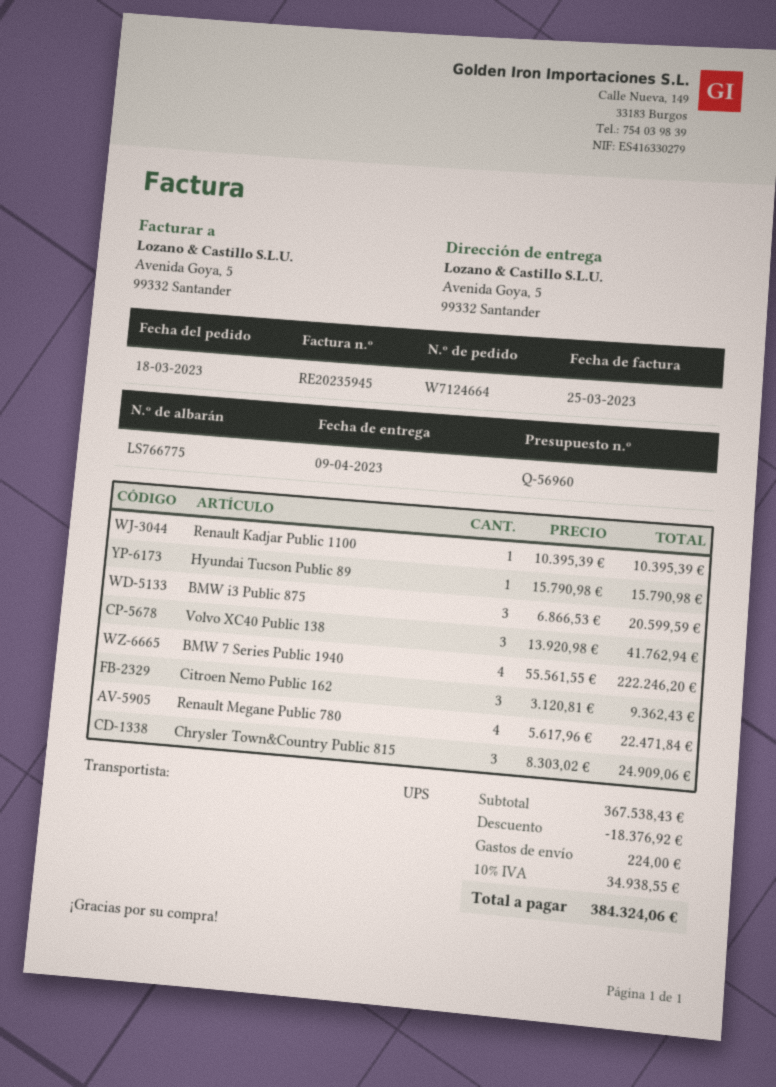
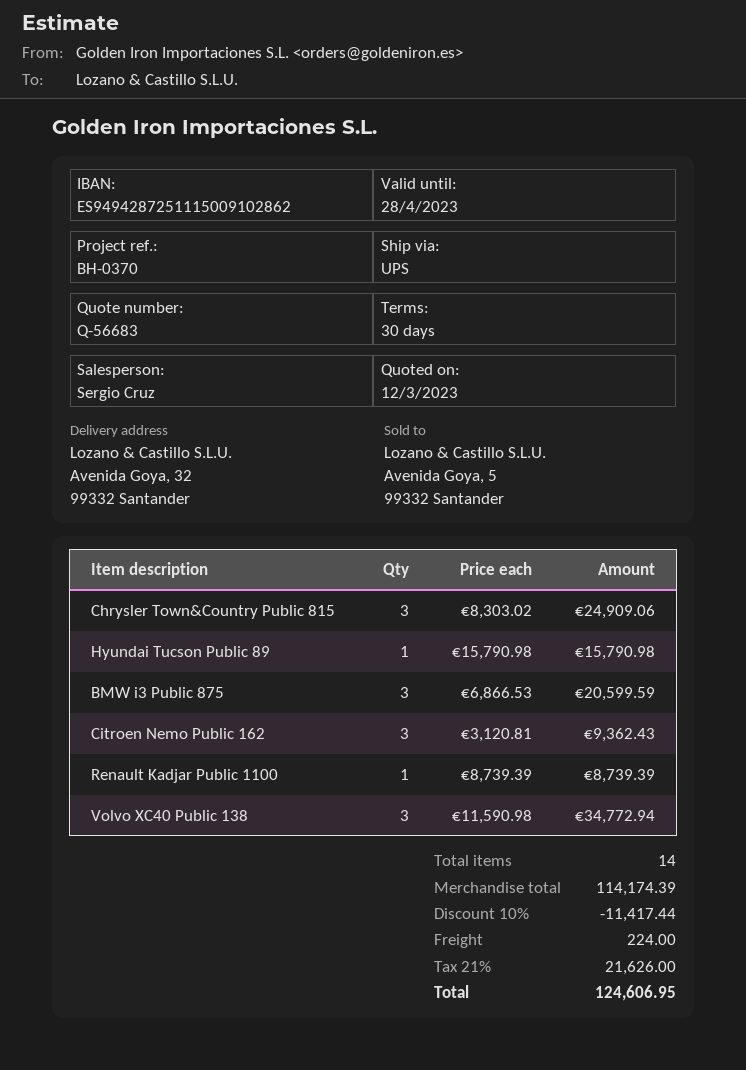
quote number: Q-56960 -> Q-56683
ship to: Avenida Goya, 5, 99332 Santander -> Avenida Goya, 32, 99332 Santander
Renault Kadjar Public 1100: 1 x 10395.39 = 10395.39 -> 1 x 8739.39 = 8739.39
Volvo XC40 Public 138: 3 x 13920.98 = 41762.94 -> 3 x 11590.98 = 34772.94
BMW 7 Series Public 1940: 4 x 55561.55 = 222246.20 -> none
Renault Megane Public 780: 4 x 5617.96 = 22471.84 -> none
subtotal: 367538.43 -> 114174.39
discount: 18376.92 -> 11417.44
tax: 10% = 34938.55 -> 21% = 21626.00
total: 384324.06 -> 124606.95

